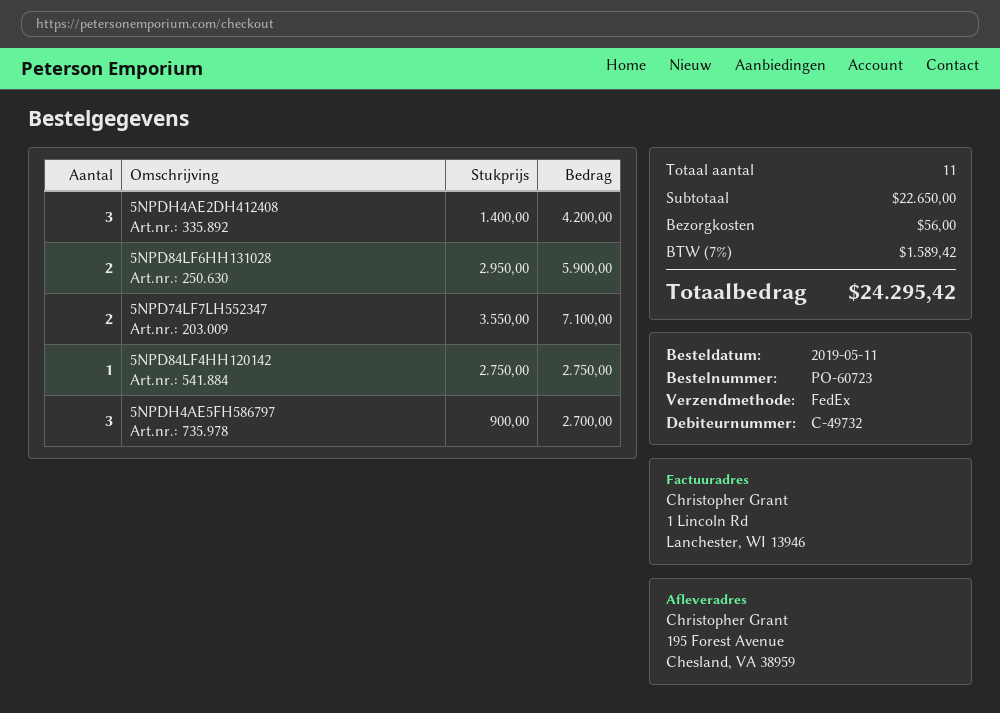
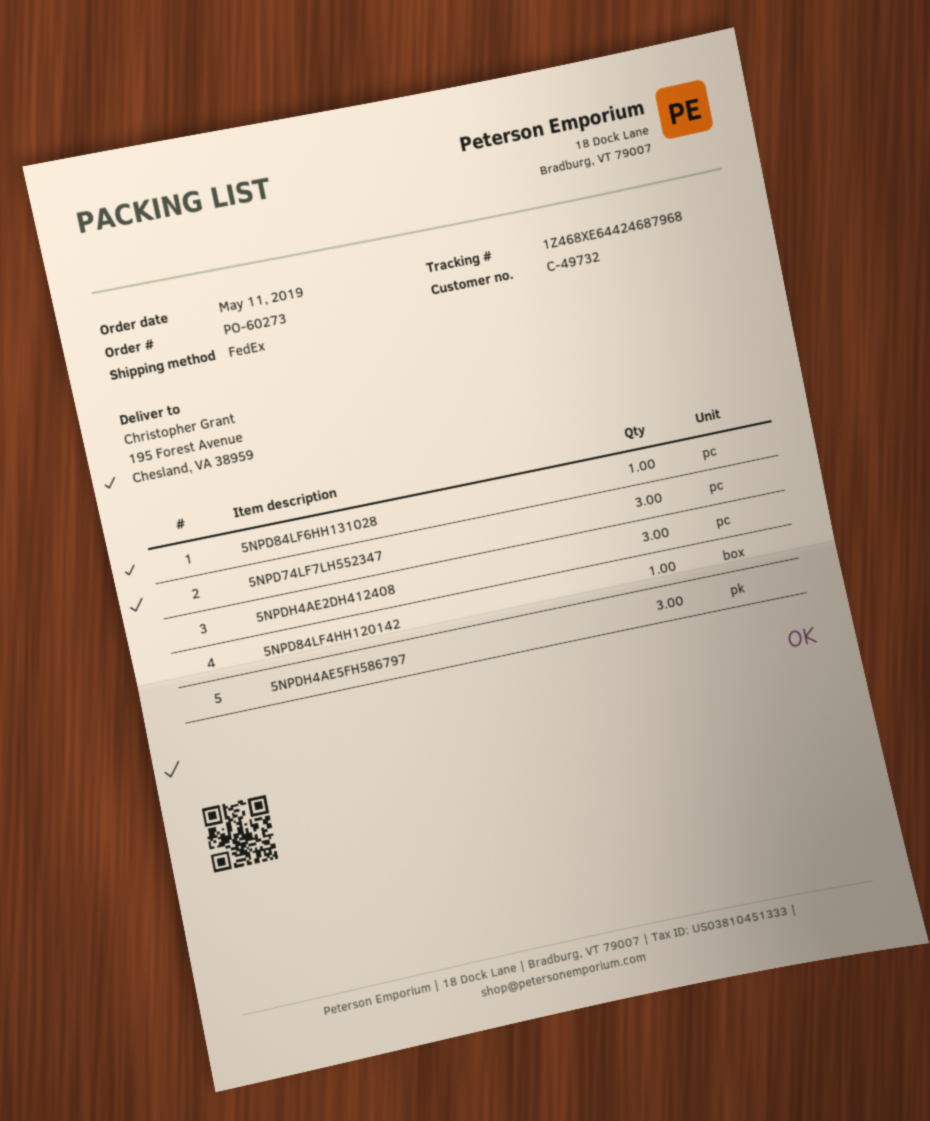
order number: PO-60723 -> PO-60273
5NPD84LF6HH131028: 2 -> 1
5NPD74LF7LH552347: 2 -> 3

